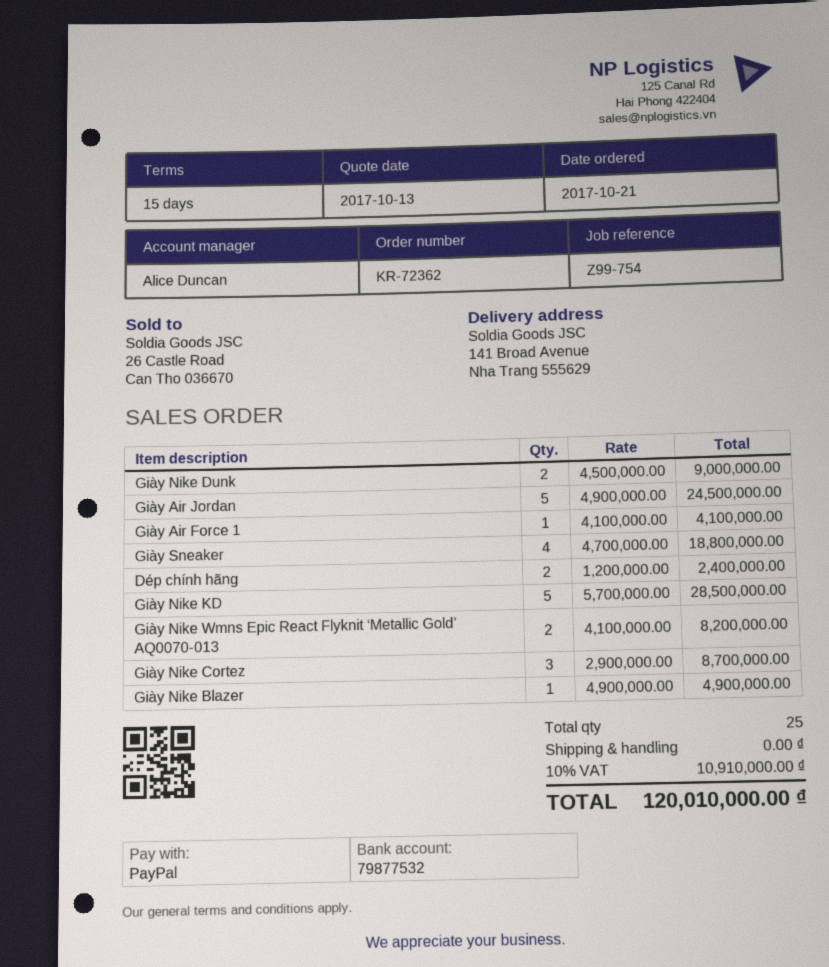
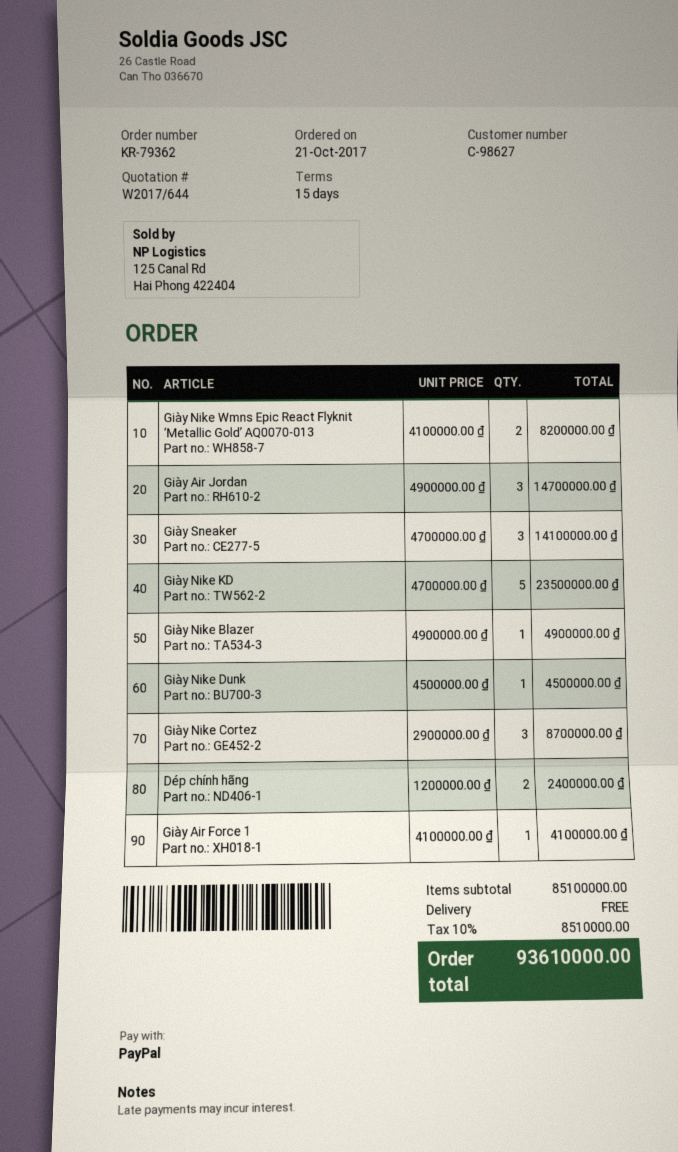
order number: KR-72362 -> KR-79362
Giày Nike Dunk: 2 x 4500000.00 = 9000000.00 -> 1 x 4500000.00 = 4500000.00
Giày Air Jordan: 5 x 4900000.00 = 24500000.00 -> 3 x 4900000.00 = 14700000.00
Giày Sneaker: 4 x 4700000.00 = 18800000.00 -> 3 x 4700000.00 = 14100000.00
Giày Nike KD: 5 x 5700000.00 = 28500000.00 -> 5 x 4700000.00 = 23500000.00
tax: 10% = 10910000.00 -> 10% = 8510000.00
total: 120010000.00 -> 93610000.00

